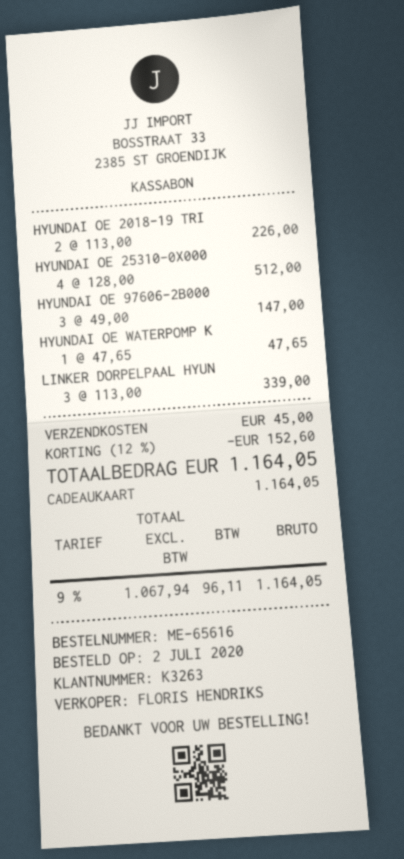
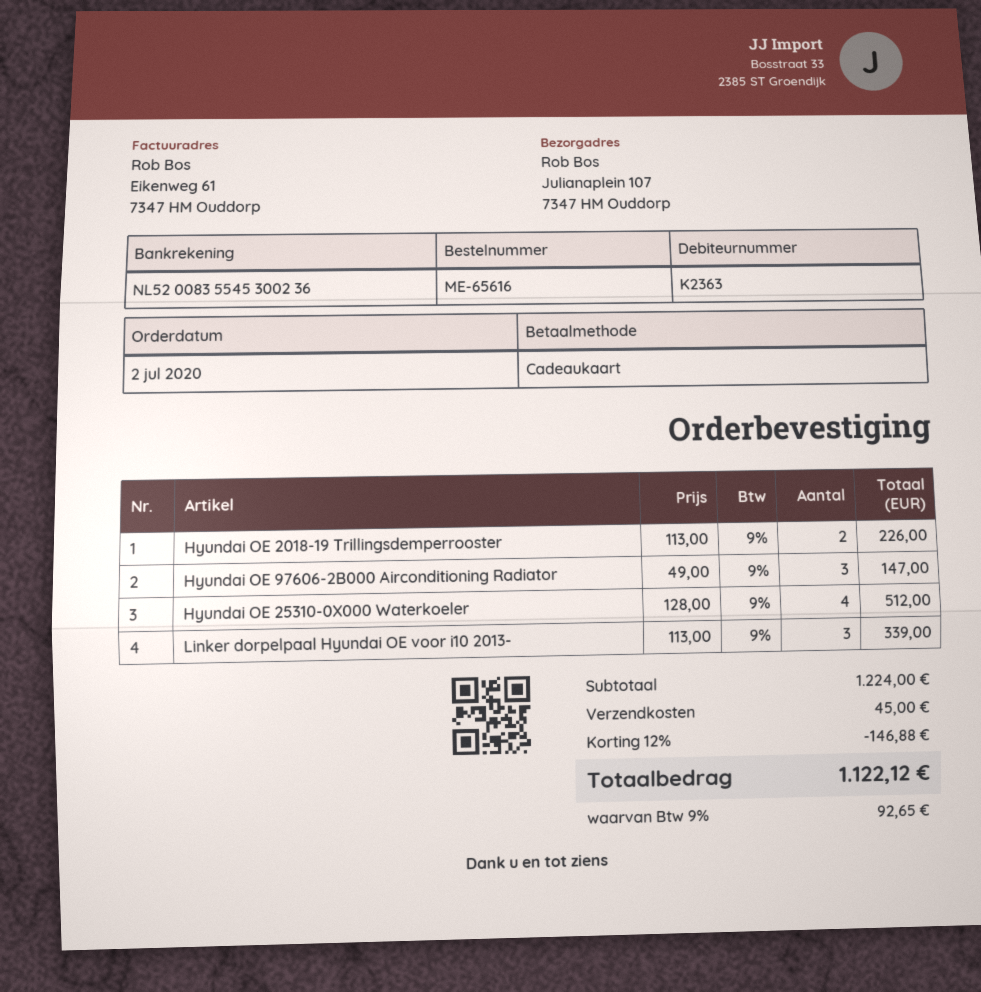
customer number: K3263 -> K2363
HYUNDAI OE WATERPOMP K: 1 x 47.65 = 47.65 -> none
discount: 12% = 152.60 -> 12% = 146.88
tax: 9% = 96.11 -> 9% = 92.65
total: 1164.05 -> 1122.12

